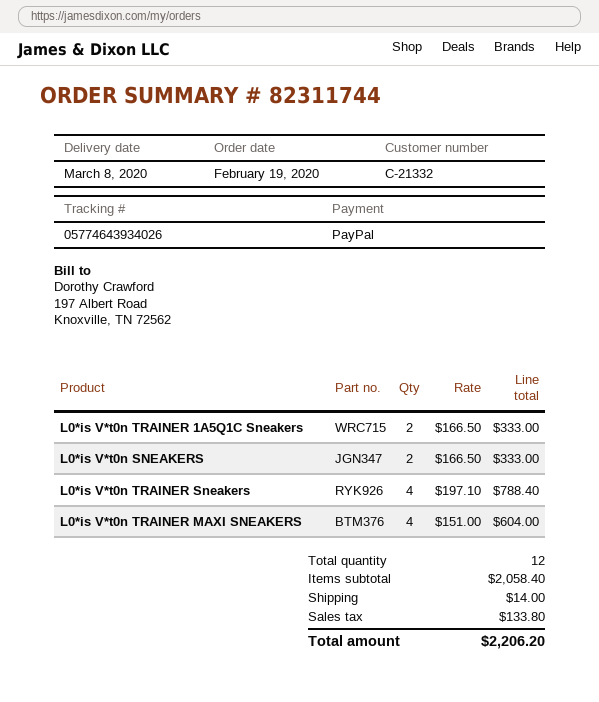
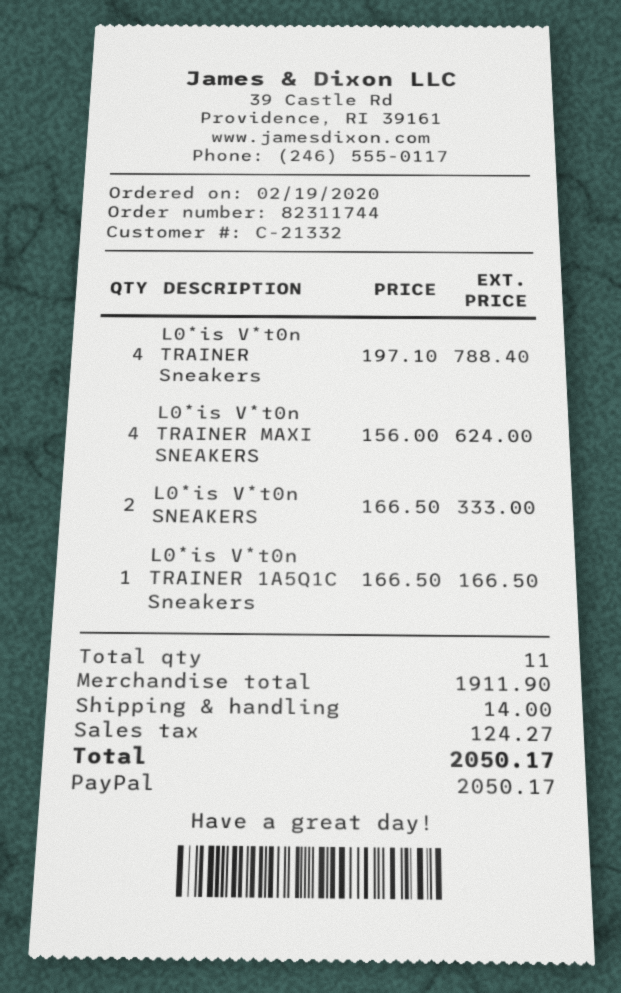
L0*is V*t0n TRAINER 1A5Q1C Sneakers: 2 x 166.50 = 333.00 -> 1 x 166.50 = 166.50
L0*is V*t0n TRAINER MAXI SNEAKERS: 4 x 151.00 = 604.00 -> 4 x 156.00 = 624.00
total quantity: 12 -> 11
subtotal: 2058.40 -> 1911.90
tax: 133.80 -> 124.27
total: 2206.20 -> 2050.17

